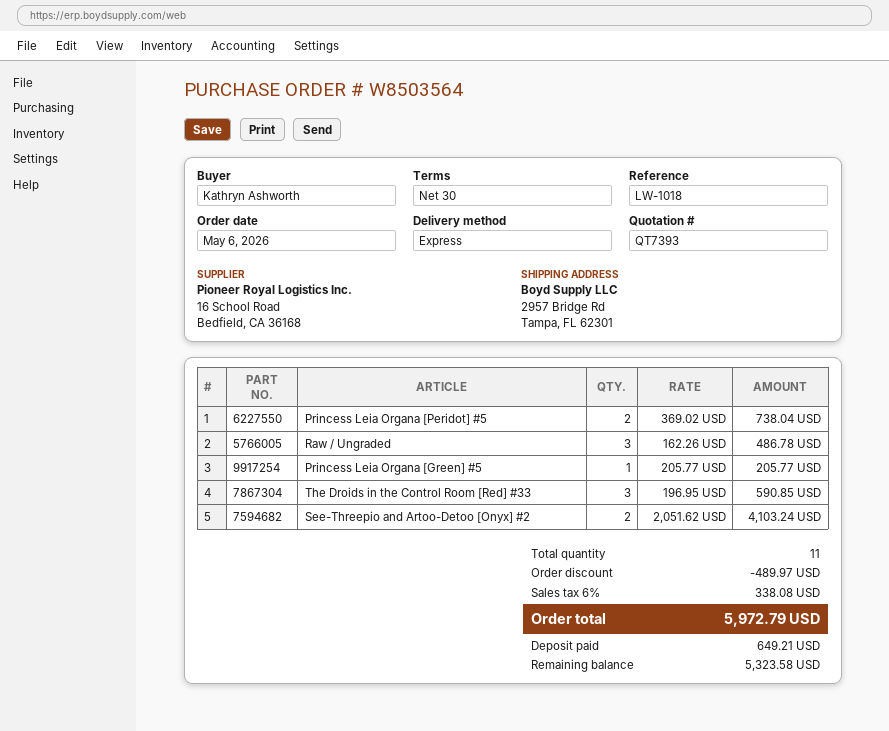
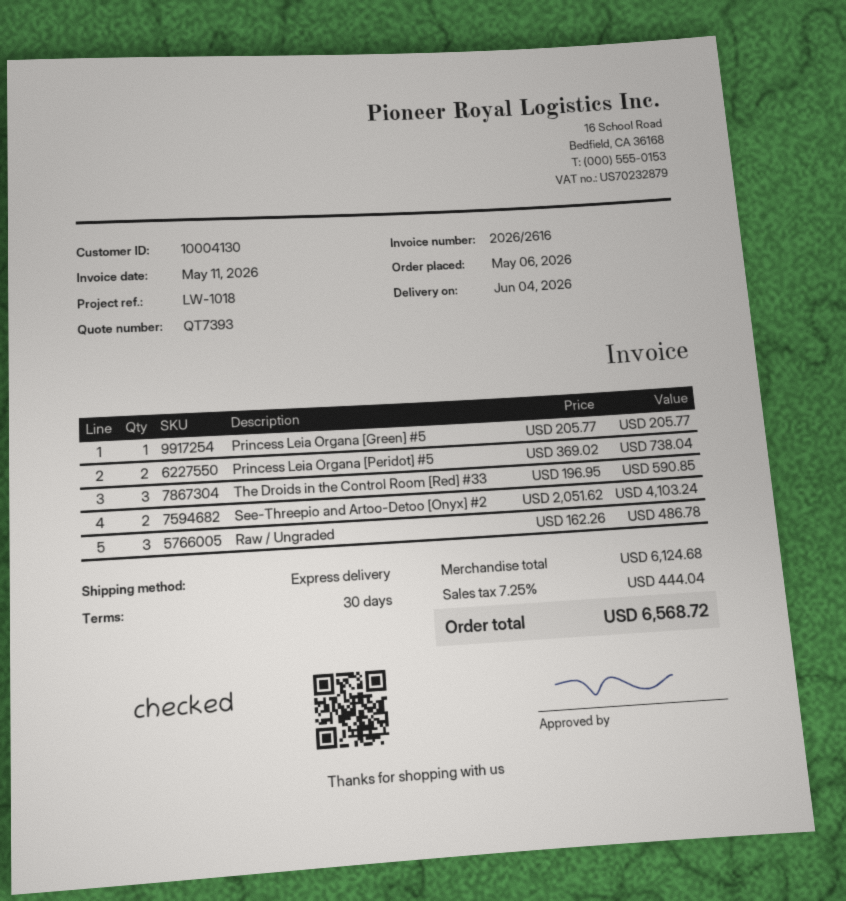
discount: 489.97 -> none
tax: 6% = 338.08 -> 7.25% = 444.04
total: 5972.79 -> 6568.72

